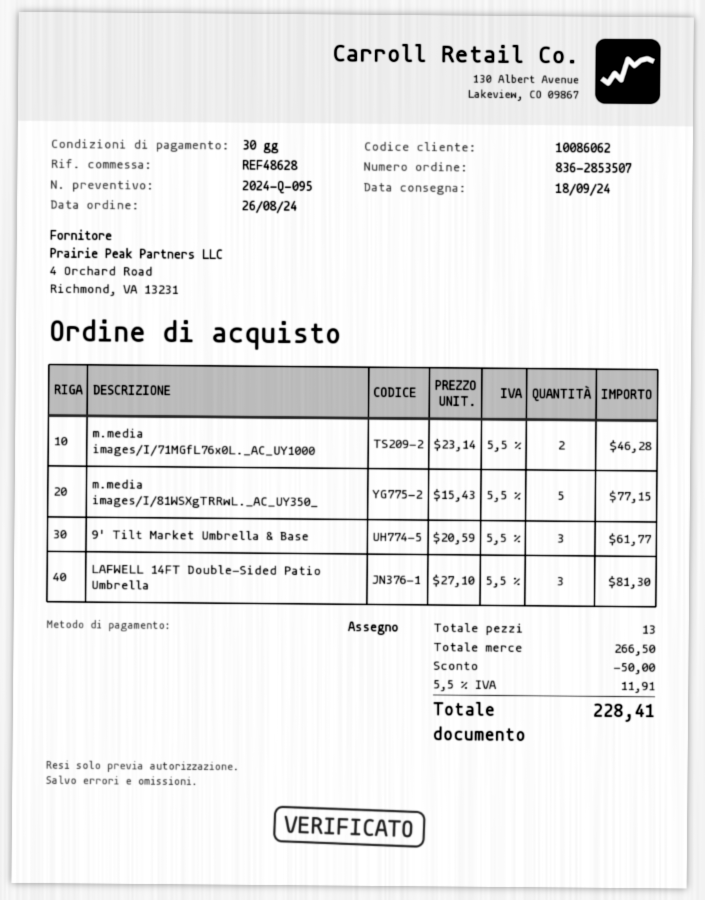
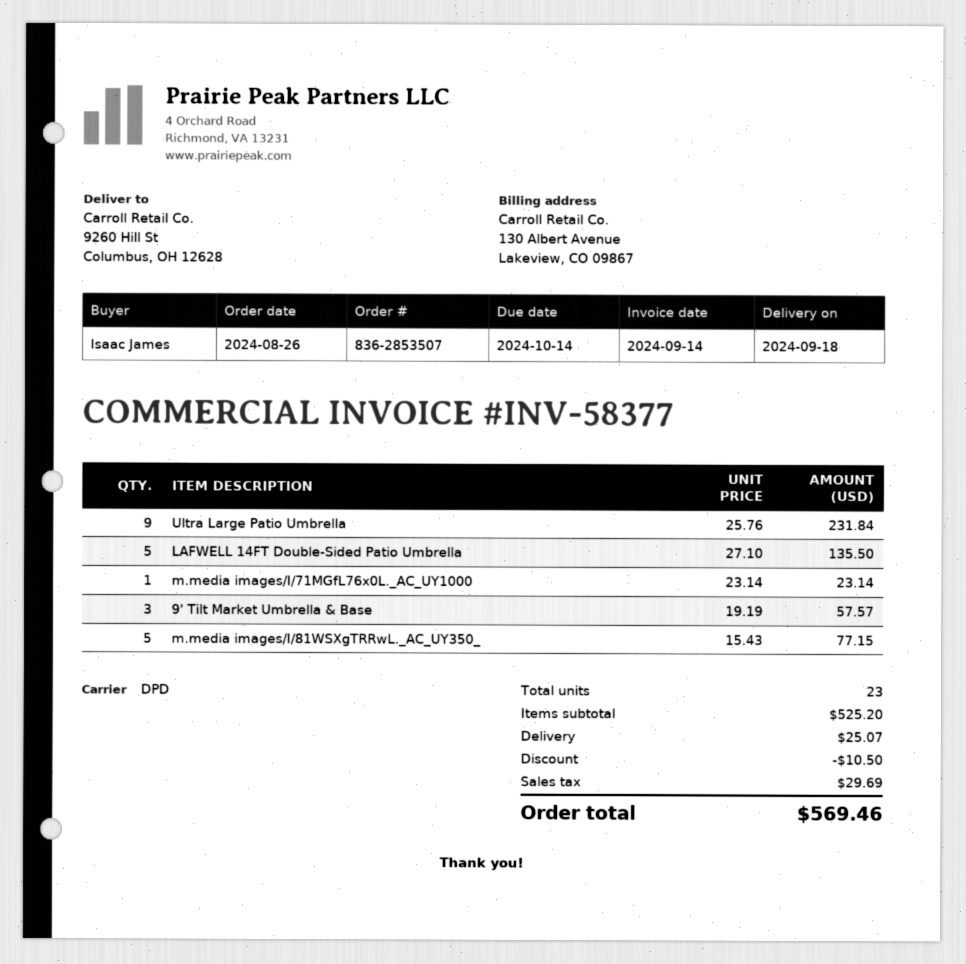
m.media images/I/71MGfL76x0L._AC_UY1000: 2 x 23.14 = 46.28 -> 1 x 23.14 = 23.14
9' Tilt Market Umbrella & Base: 3 x 20.59 = 61.77 -> 3 x 19.19 = 57.57
LAFWELL 14FT Double-Sided Patio Umbrella: 3 x 27.10 = 81.30 -> 5 x 27.10 = 135.50
Ultra Large Patio Umbrella: none -> 9 x 25.76 = 231.84
total quantity: 13 -> 23
subtotal: 266.50 -> 525.20
discount: 50.00 -> 10.50
shipping: none -> 25.07
tax: 11.91 -> 29.69
total: 228.41 -> 569.46

